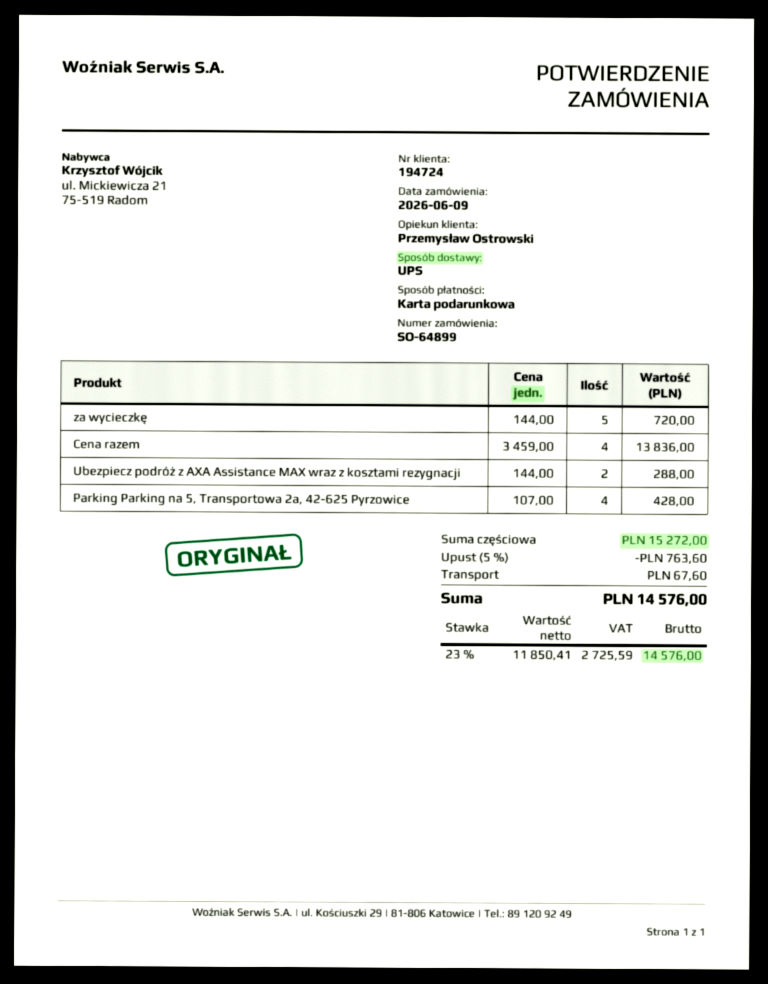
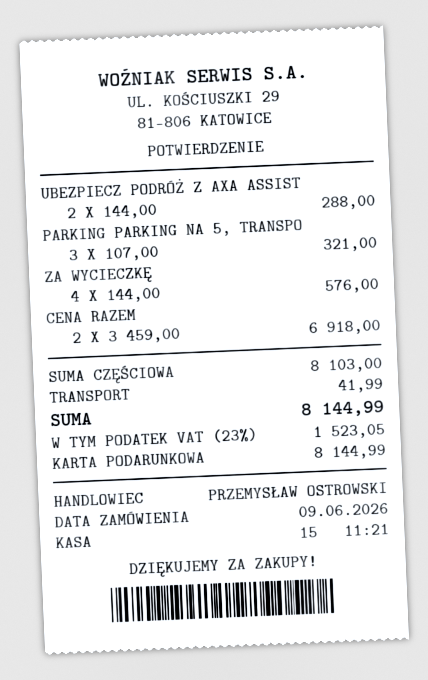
za wycieczkę: 5 x 144.00 = 720.00 -> 4 x 144.00 = 576.00
Cena razem: 4 x 3459.00 = 13836.00 -> 2 x 3459.00 = 6918.00
Parking Parking na 5, Transportowa 2a, 42-625 Pyrzowice: 4 x 107.00 = 428.00 -> 3 x 107.00 = 321.00
subtotal: 15272.00 -> 8103.00
discount: 5% = 763.60 -> none
shipping: 67.60 -> 41.99
tax: 23% = 2725.59 -> 23% = 1523.05
total: 14576.00 -> 8144.99

